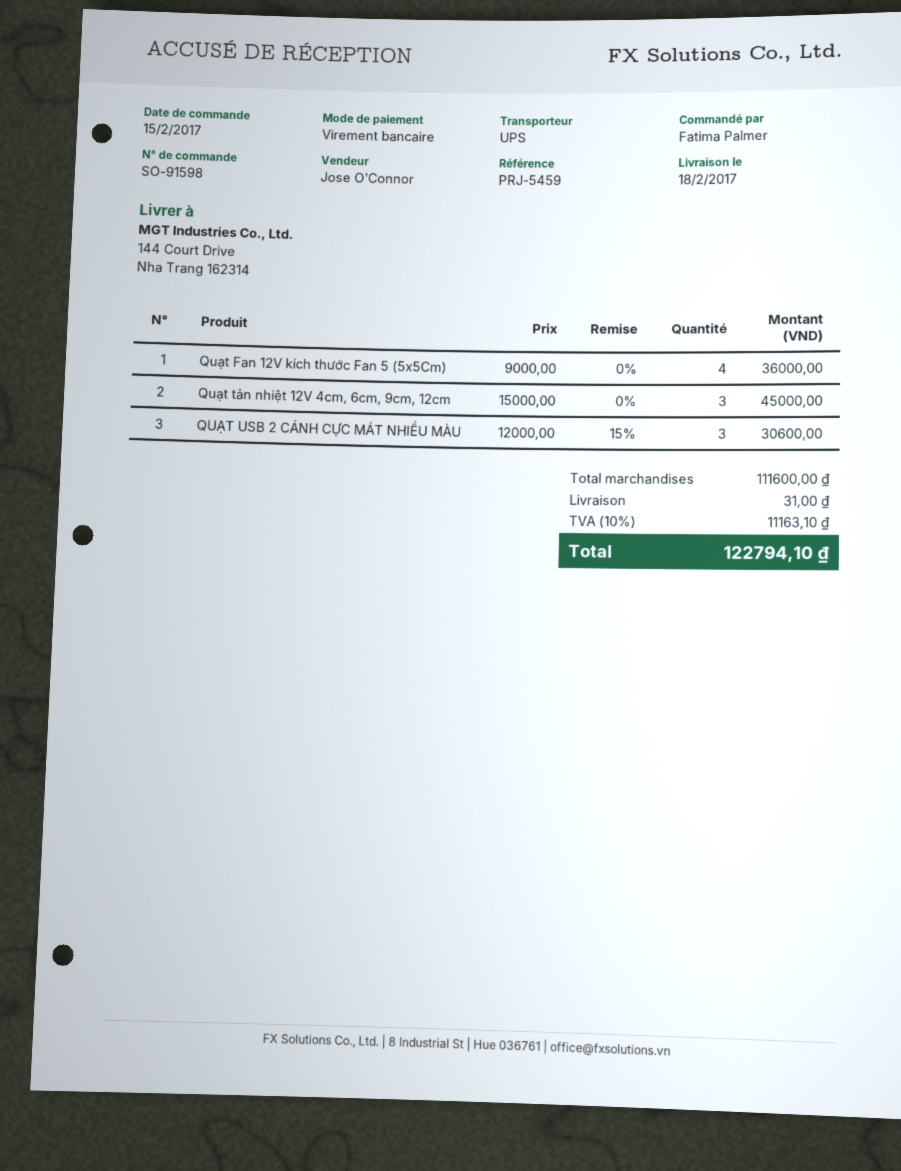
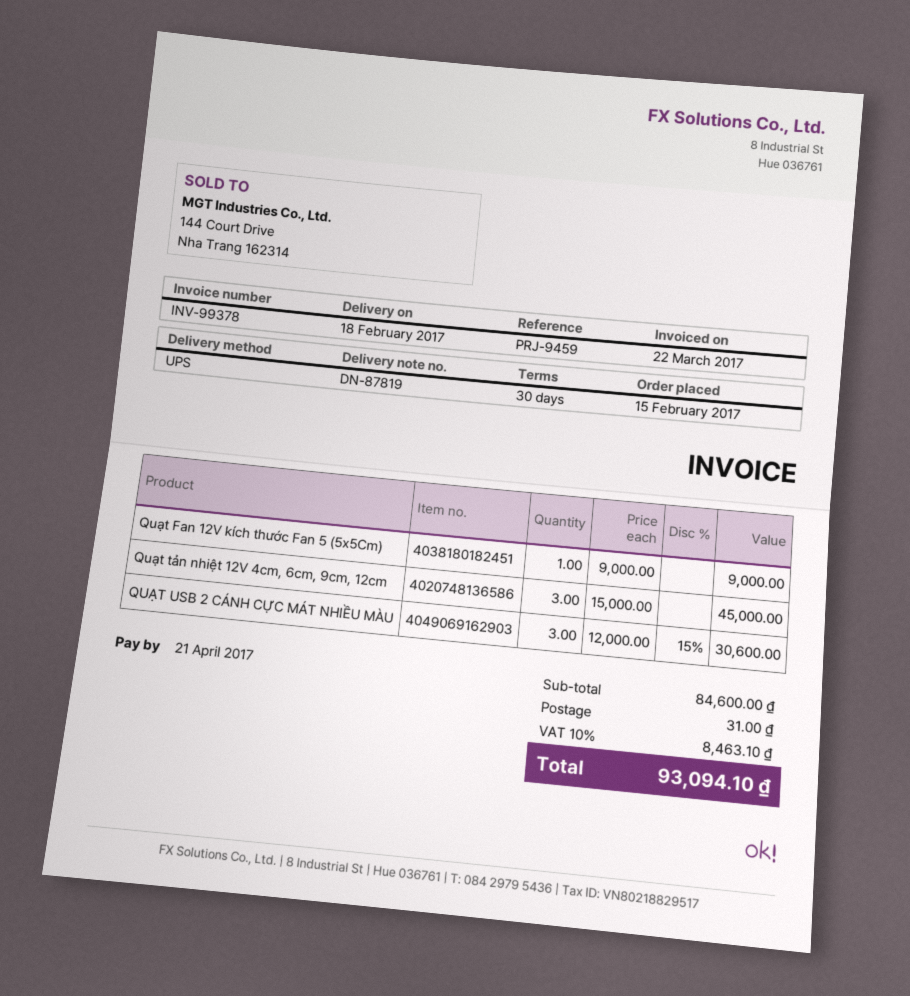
reference: PRJ-5459 -> PRJ-9459
Quạt Fan 12V kích thước Fan 5 (5x5Cm): 4 x 9000.00 = 36000.00 -> 1 x 9000.00 = 9000.00
subtotal: 111600.00 -> 84600.00
tax: 10% = 11163.10 -> 10% = 8463.10
total: 122794.10 -> 93094.10

